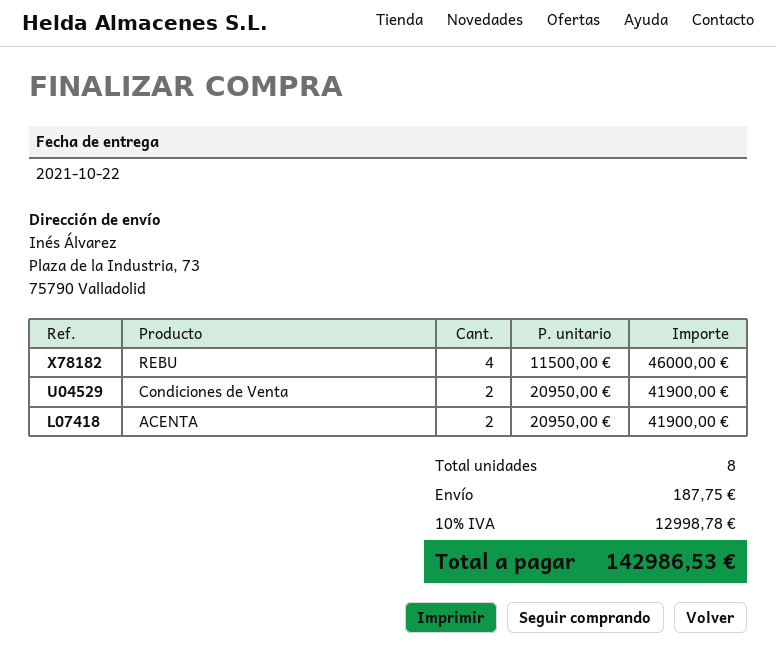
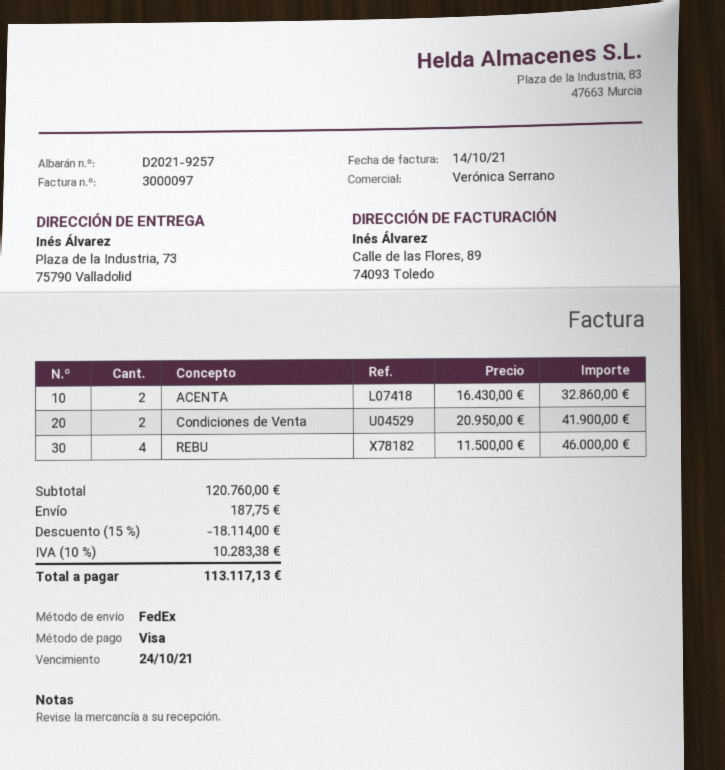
ACENTA: 2 x 20950.00 = 41900.00 -> 2 x 16430.00 = 32860.00
discount: none -> 15% = 18114.00
tax: 10% = 12998.78 -> 10% = 10283.38
total: 142986.53 -> 113117.13

